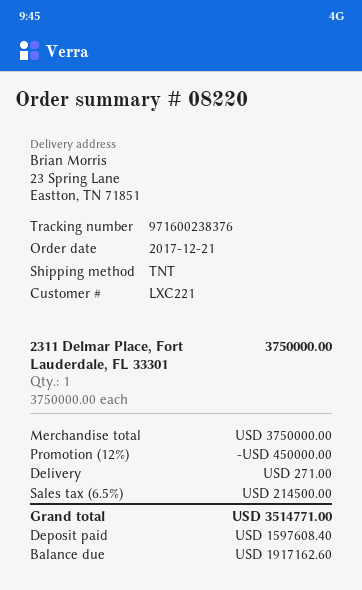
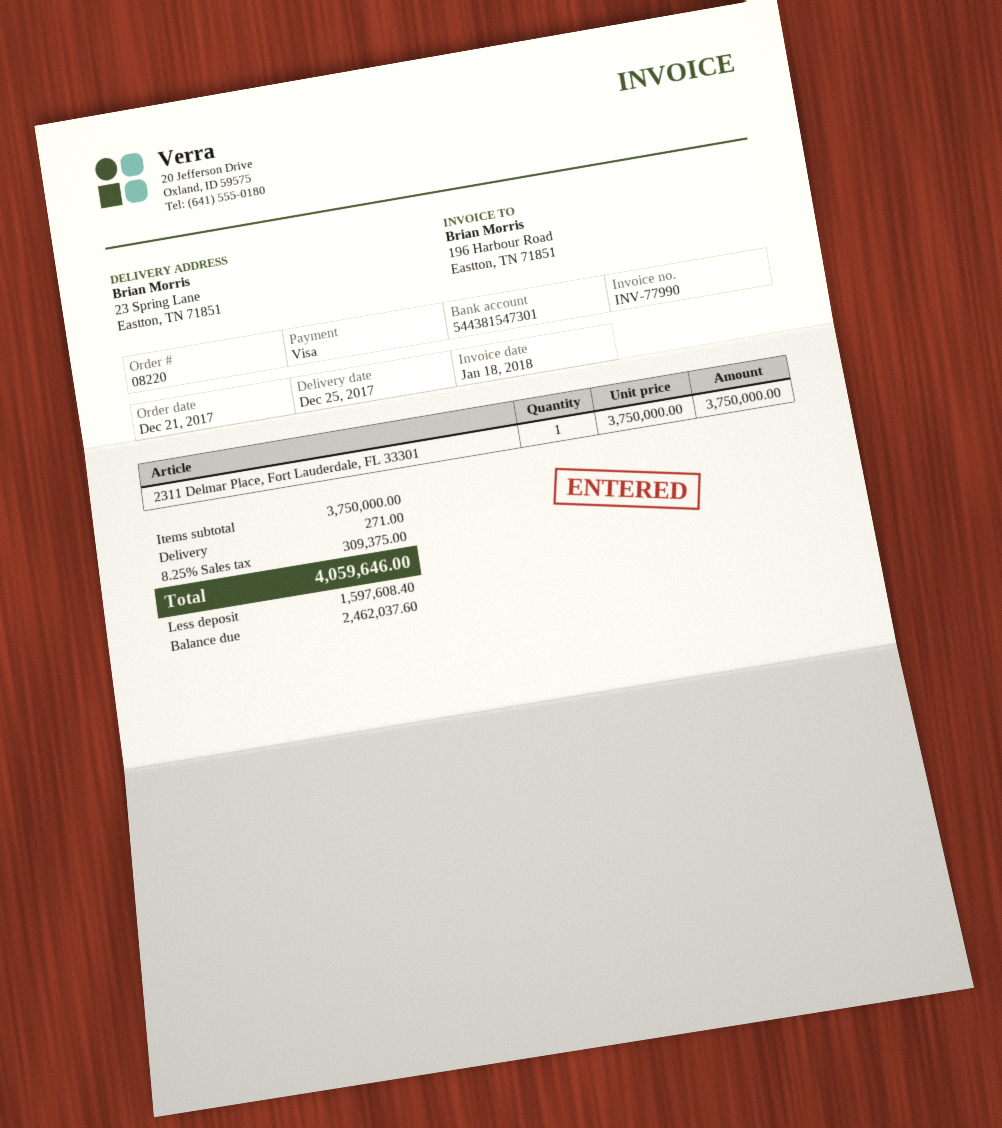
discount: 12% = 450000.00 -> none
tax: 6.5% = 214500.00 -> 8.25% = 309375.00
total: 3514771.00 -> 4059646.00
balance: 1917162.60 -> 2462037.60

